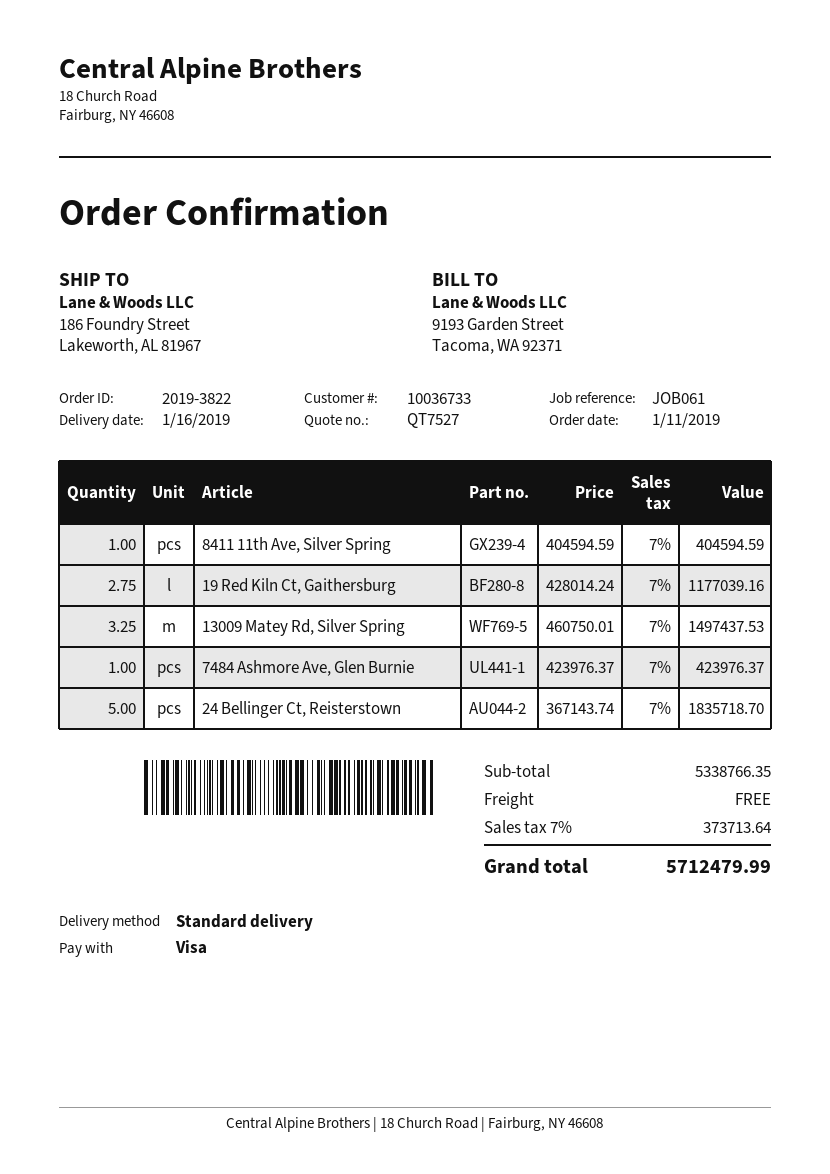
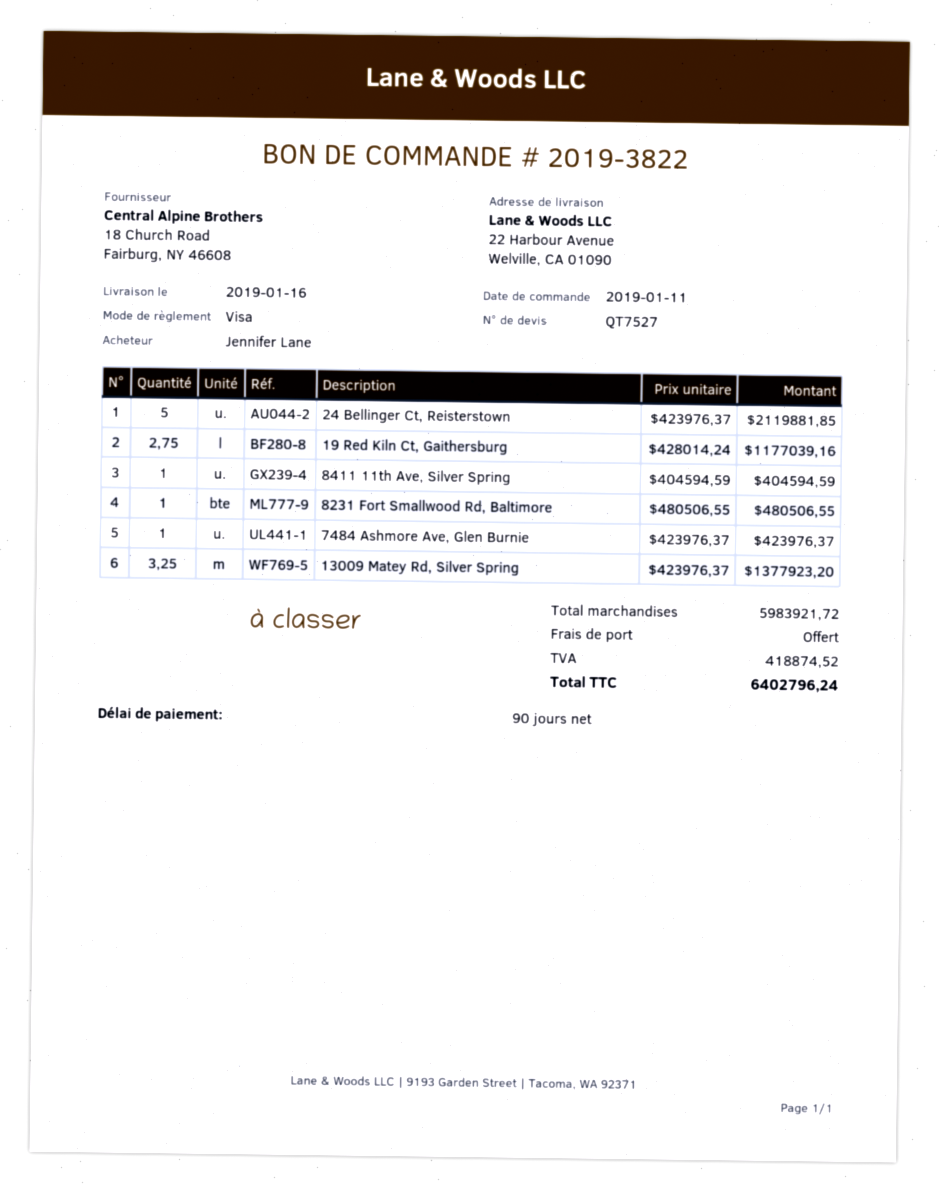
ship to: 186 Foundry Street, Lakeworth, AL 81967 -> 22 Harbour Avenue, Welville, CA 01090
13009 Matey Rd, Silver Spring: 3.25 x 460750.01 = 1497437.53 -> 3.25 x 423976.37 = 1377923.20
24 Bellinger Ct, Reisterstown: 5 x 367143.74 = 1835718.70 -> 5 x 423976.37 = 2119881.85
8231 Fort Smallwood Rd, Baltimore: none -> 1 x 480506.55 = 480506.55
subtotal: 5338766.35 -> 5983921.72
tax: 373713.64 -> 418874.52
total: 5712479.99 -> 6402796.24

